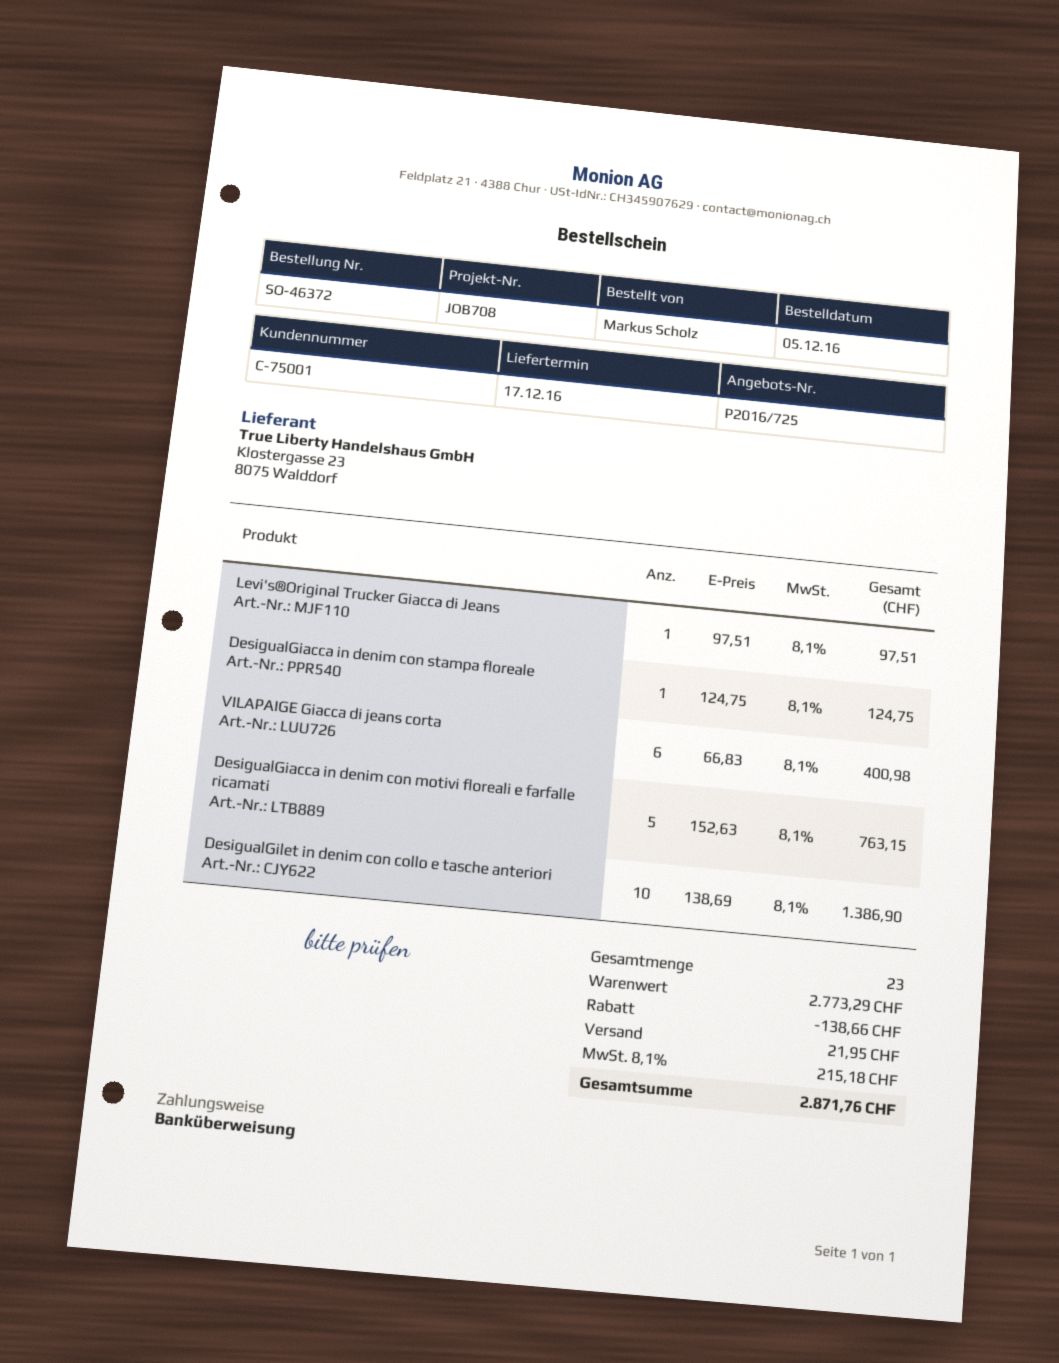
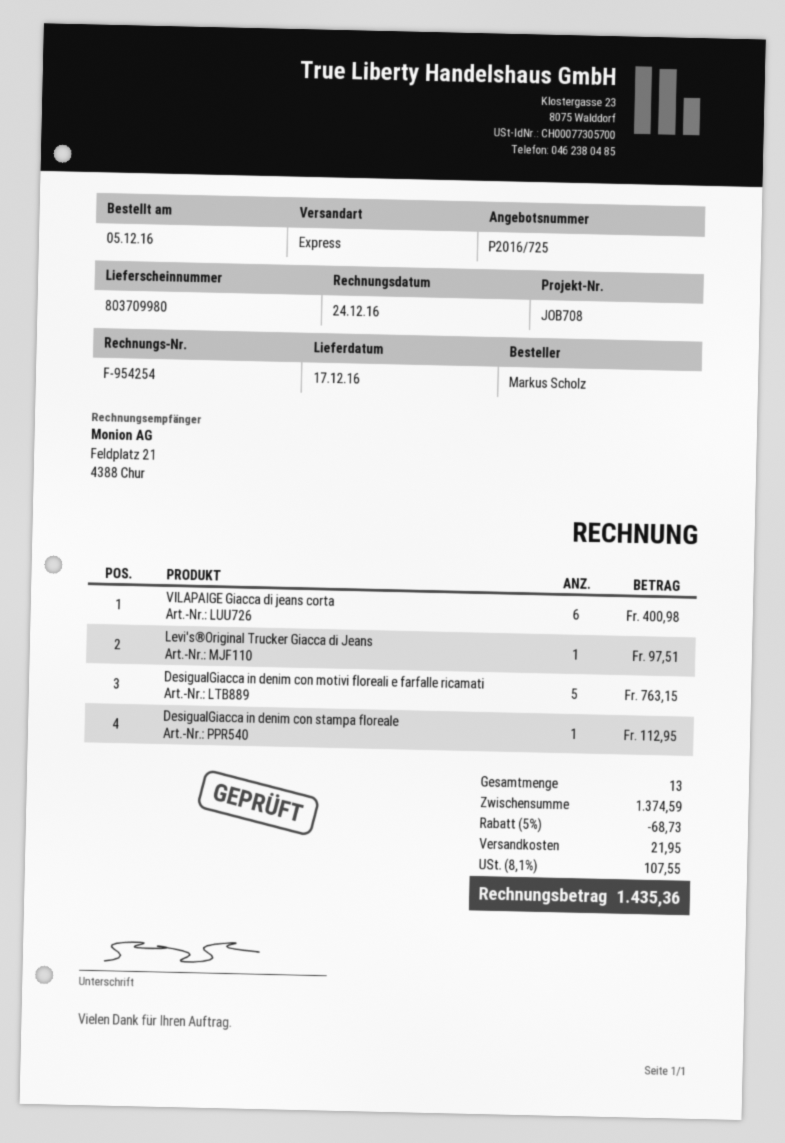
DesigualGiacca in denim con stampa floreale: 1 for 124.75 -> 1 for 112.95
DesigualGilet in denim con collo e tasche anteriori: 10 for 1386.90 -> none
total quantity: 23 -> 13
subtotal: 2773.29 -> 1374.59
discount: 138.66 -> 68.73
tax: 8.1% = 215.18 -> 8.1% = 107.55
total: 2871.76 -> 1435.36

